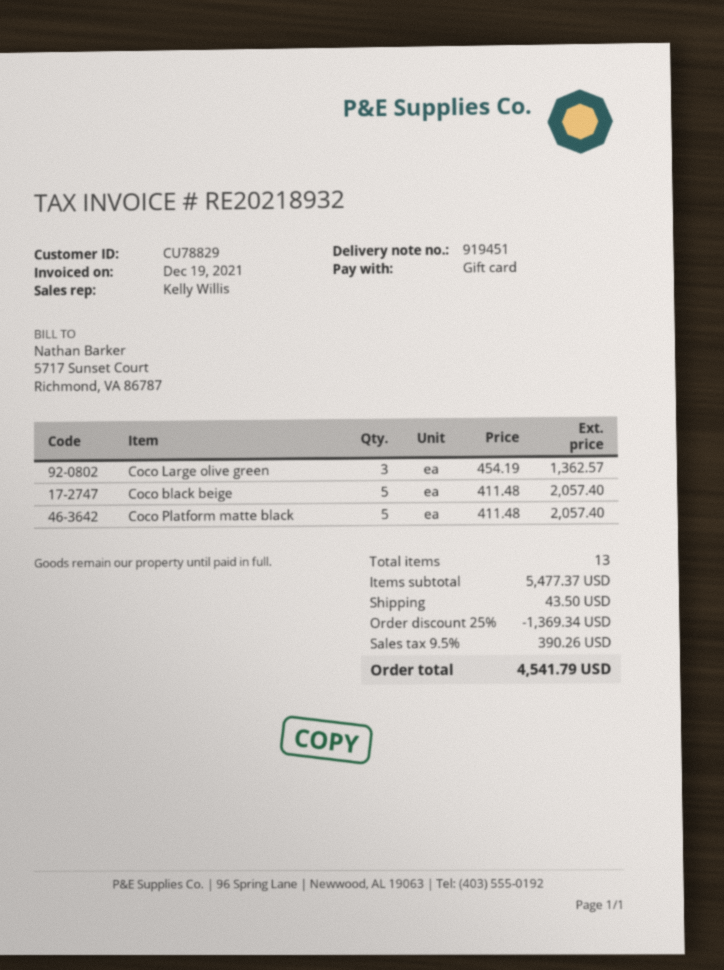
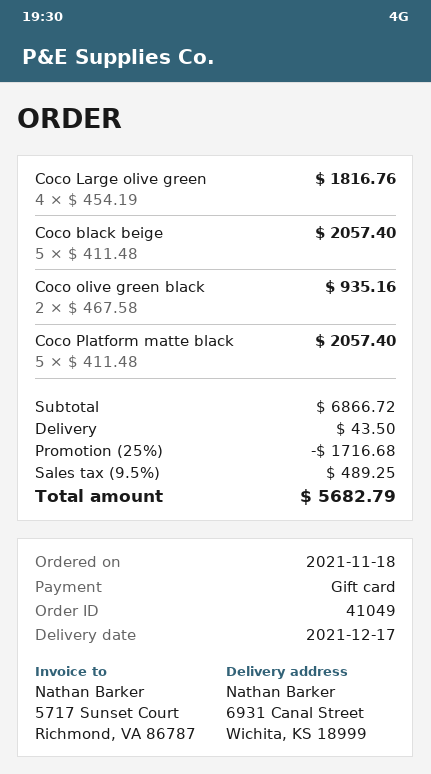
Coco Large olive green: 3 x 454.19 = 1362.57 -> 4 x 454.19 = 1816.76
Coco olive green black: none -> 2 x 467.58 = 935.16
subtotal: 5477.37 -> 6866.72
discount: 25% = 1369.34 -> 25% = 1716.68
tax: 9.5% = 390.26 -> 9.5% = 489.25
total: 4541.79 -> 5682.79

